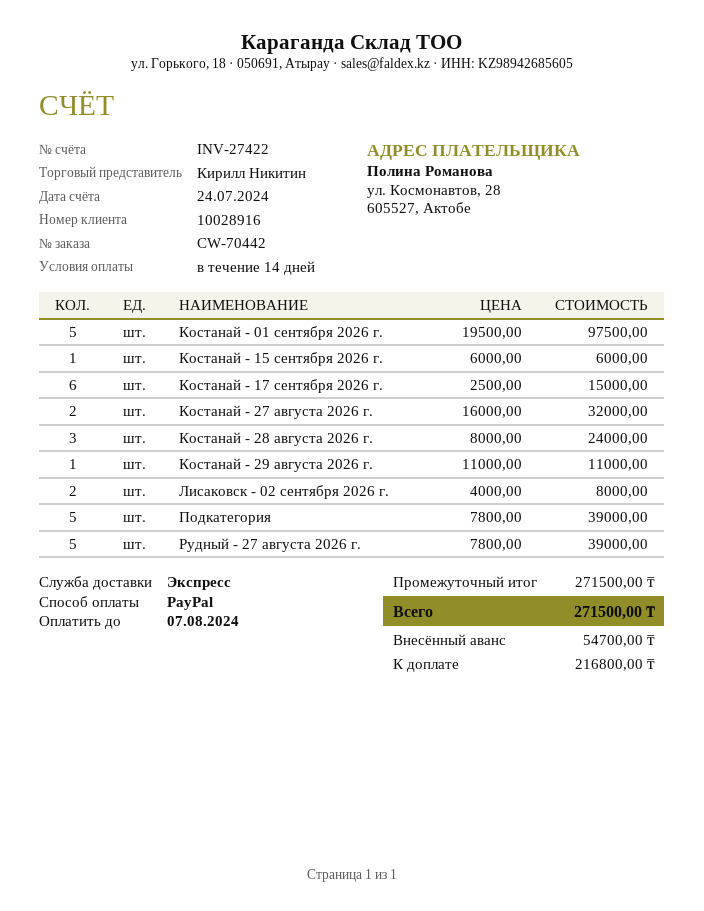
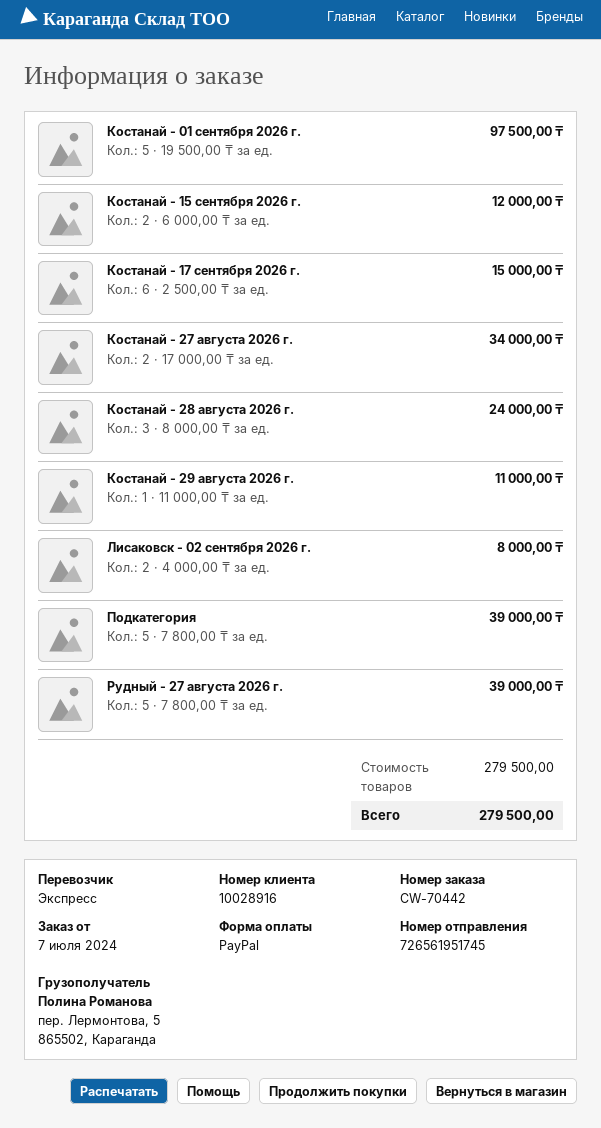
Костанай - 15 сентября 2026 г.: 1 x 6000.00 = 6000.00 -> 2 x 6000.00 = 12000.00
Костанай - 27 августа 2026 г.: 2 x 16000.00 = 32000.00 -> 2 x 17000.00 = 34000.00
subtotal: 271500.00 -> 279500.00
total: 271500.00 -> 279500.00

